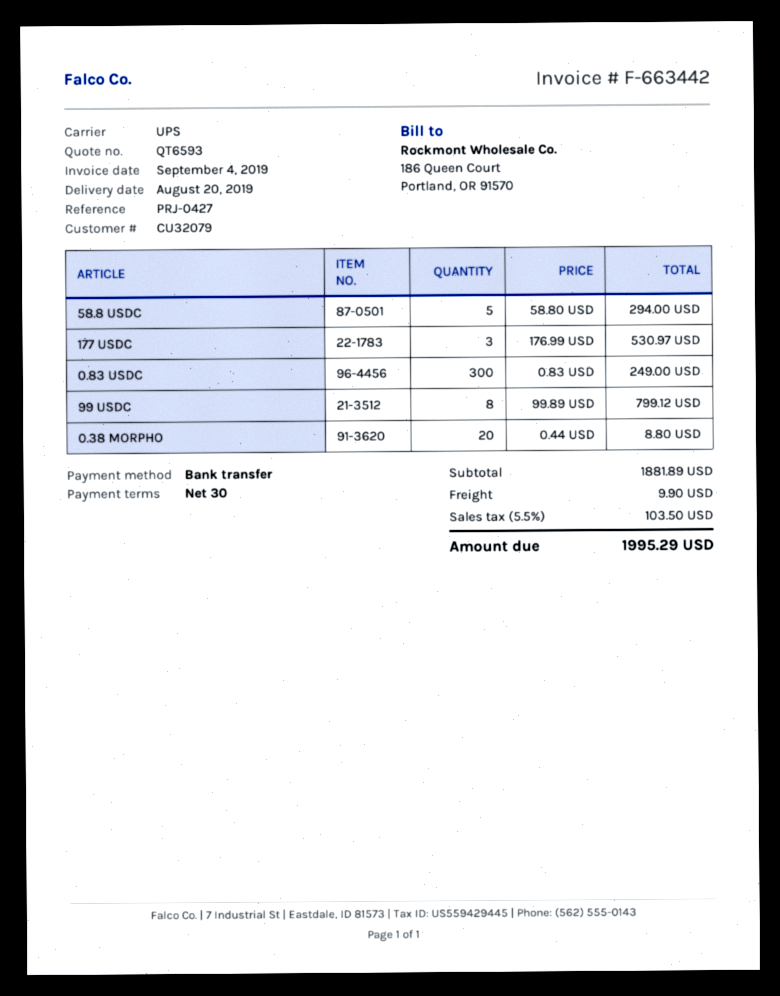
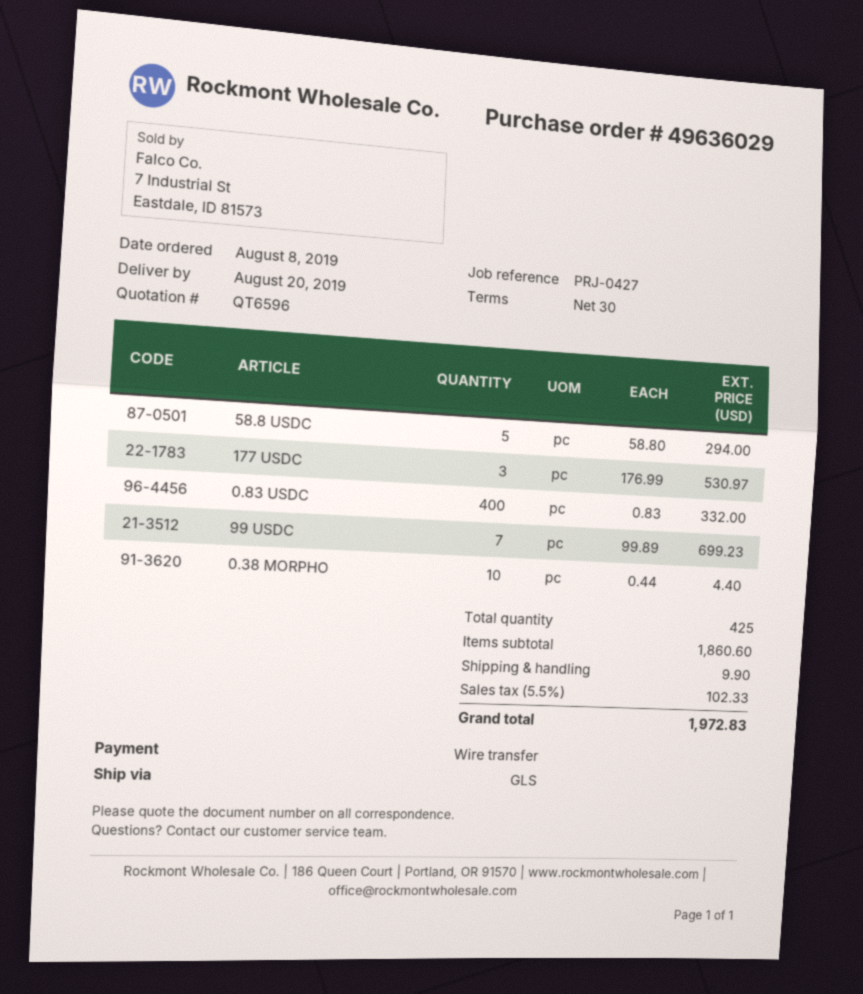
quote number: QT6593 -> QT6596
shipping method: UPS -> GLS
0.83 USDC: 300 x 0.83 = 249.00 -> 400 x 0.83 = 332.00
99 USDC: 8 x 99.89 = 799.12 -> 7 x 99.89 = 699.23
0.38 MORPHO: 20 x 0.44 = 8.80 -> 10 x 0.44 = 4.40
subtotal: 1881.89 -> 1860.60
tax: 5.5% = 103.50 -> 5.5% = 102.33
total: 1995.29 -> 1972.83

